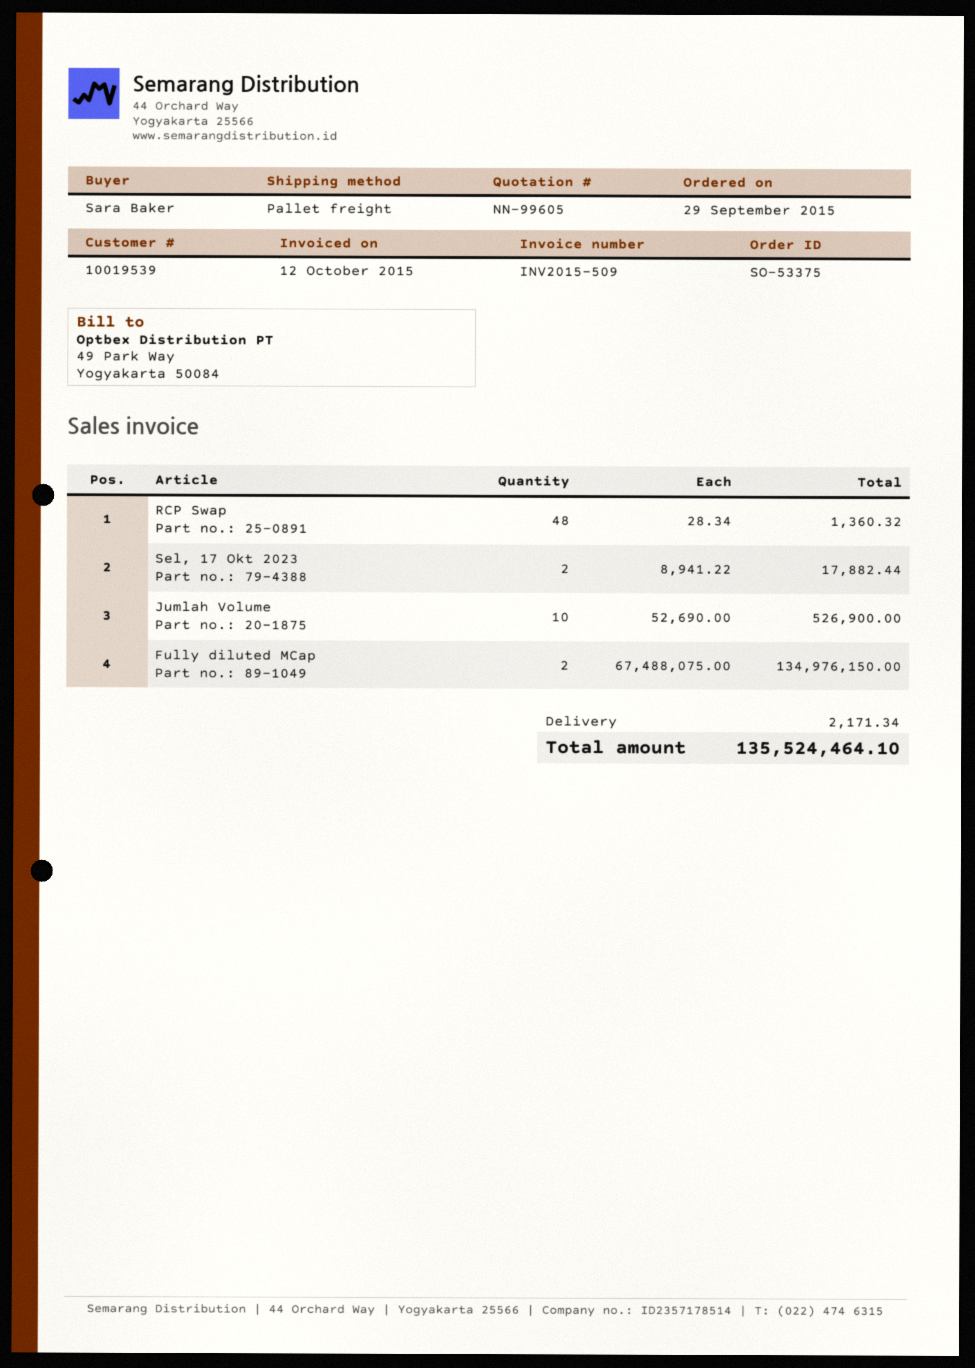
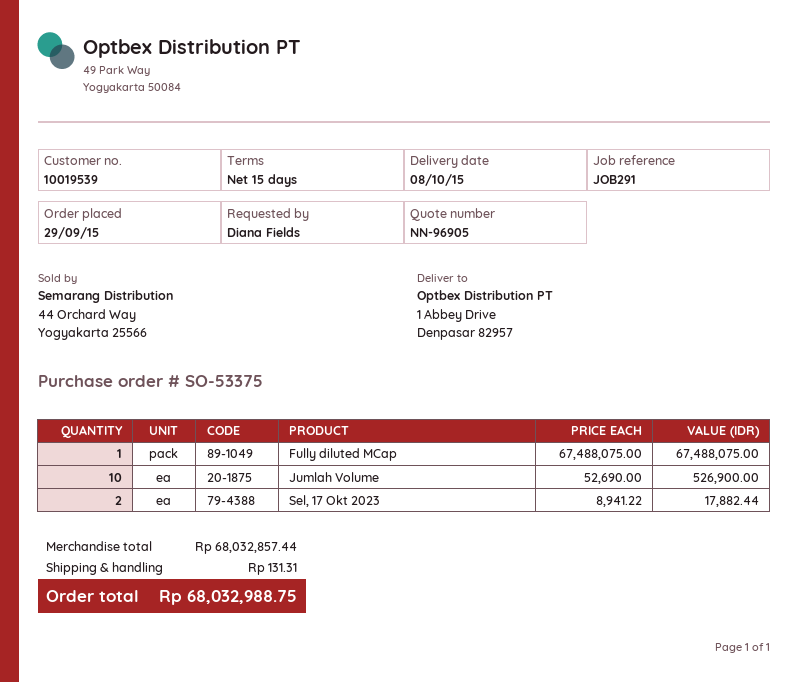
quote number: NN-99605 -> NN-96905
ordered by: Sara Baker -> Diana Fields
RCP Swap: 48 x 28.34 = 1360.32 -> none
Fully diluted MCap: 2 x 67488075.00 = 134976150.00 -> 1 x 67488075.00 = 67488075.00
shipping: 2171.34 -> 131.31
total: 135524464.10 -> 68032988.75

